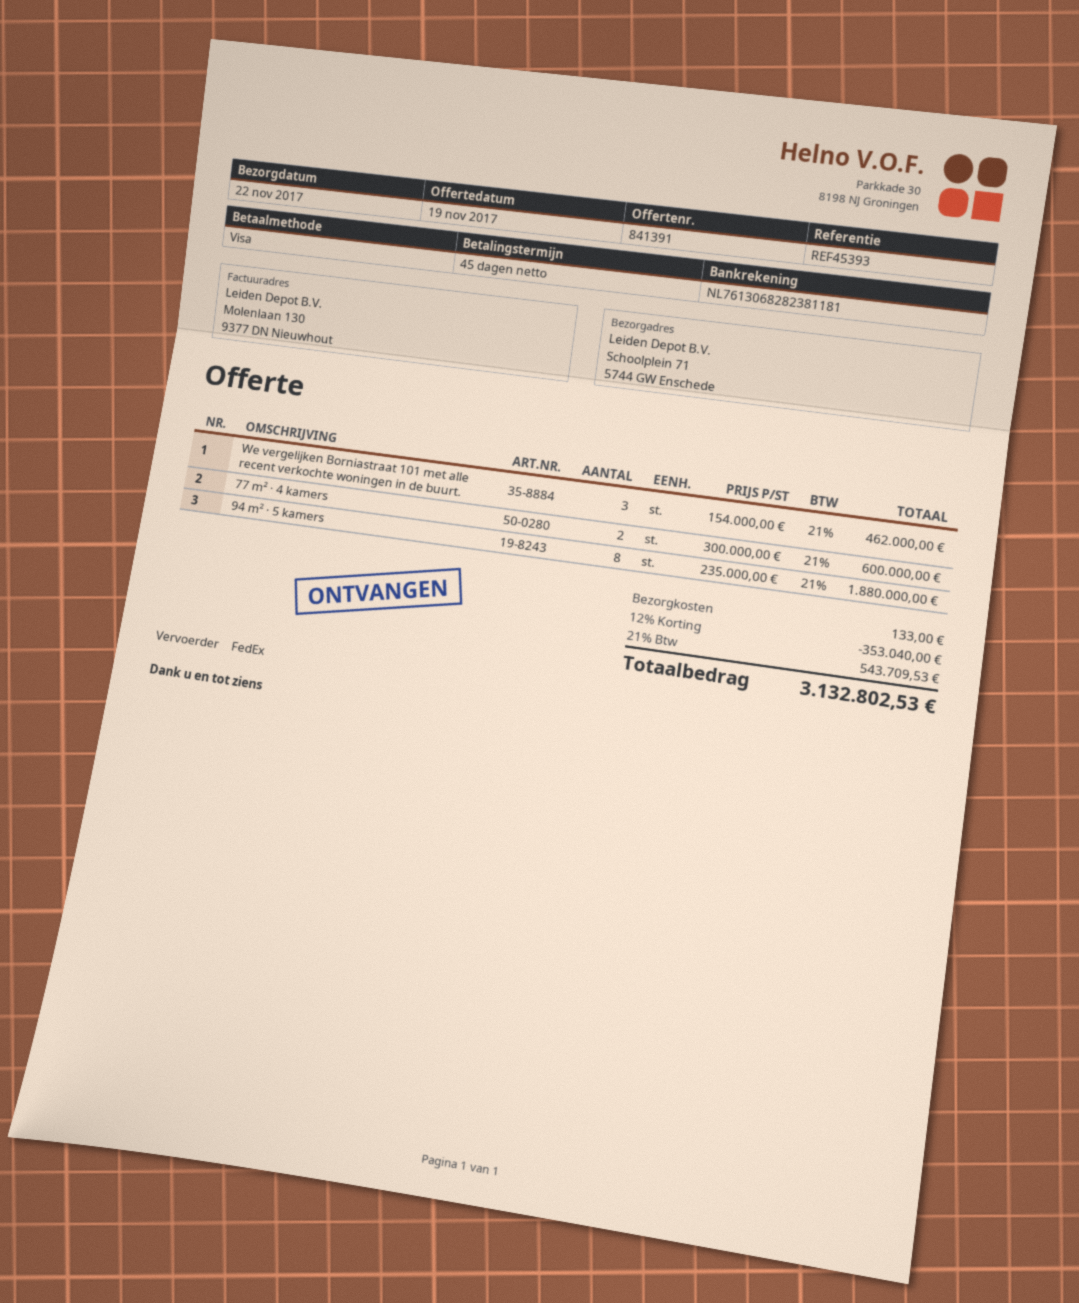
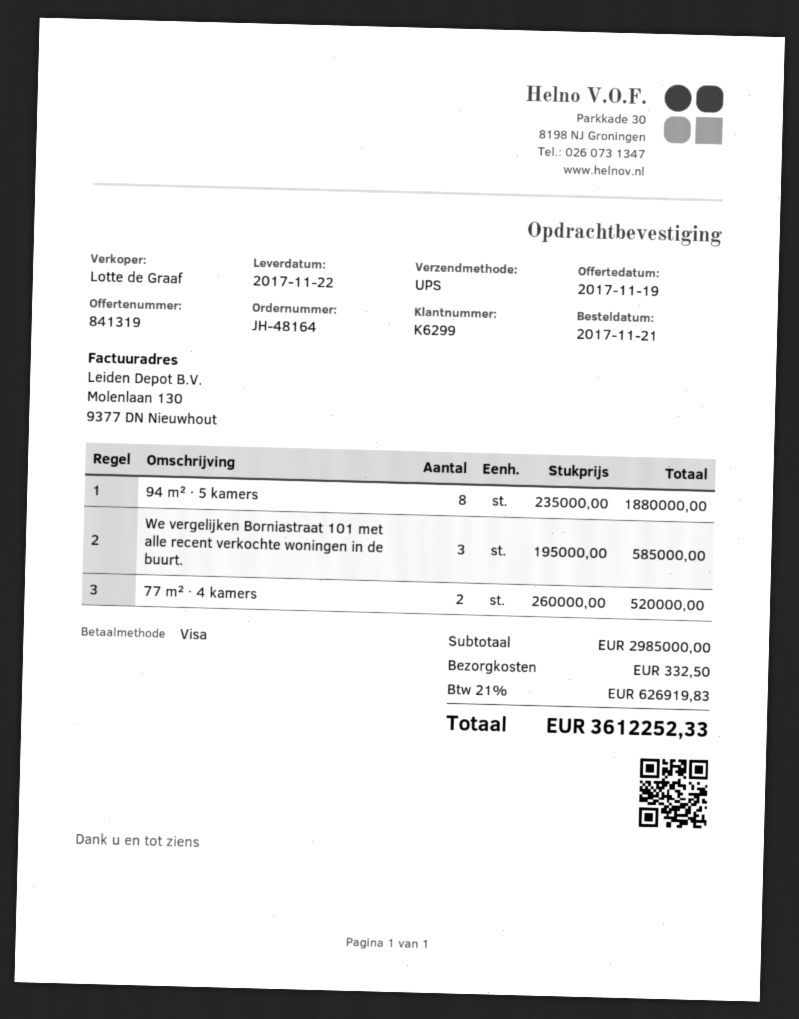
quote number: 841391 -> 841319
shipping method: FedEx -> UPS
We vergelijken Borniastraat 101 met alle recent verkochte woningen in de buurt.: 3 x 154000.00 = 462000.00 -> 3 x 195000.00 = 585000.00
77 m² · 4 kamers: 2 x 300000.00 = 600000.00 -> 2 x 260000.00 = 520000.00
discount: 12% = 353040.00 -> none
shipping: 133.00 -> 332.50
tax: 21% = 543709.53 -> 21% = 626919.83
total: 3132802.53 -> 3612252.33

